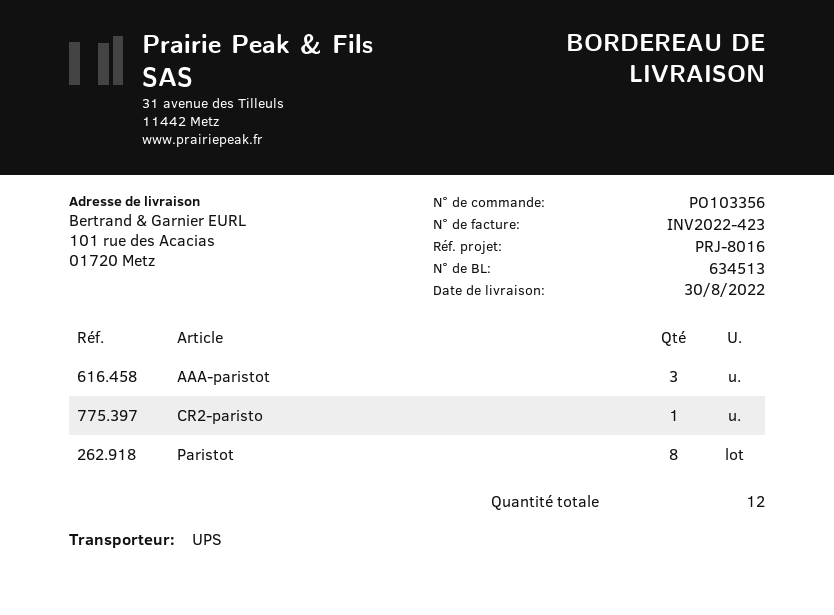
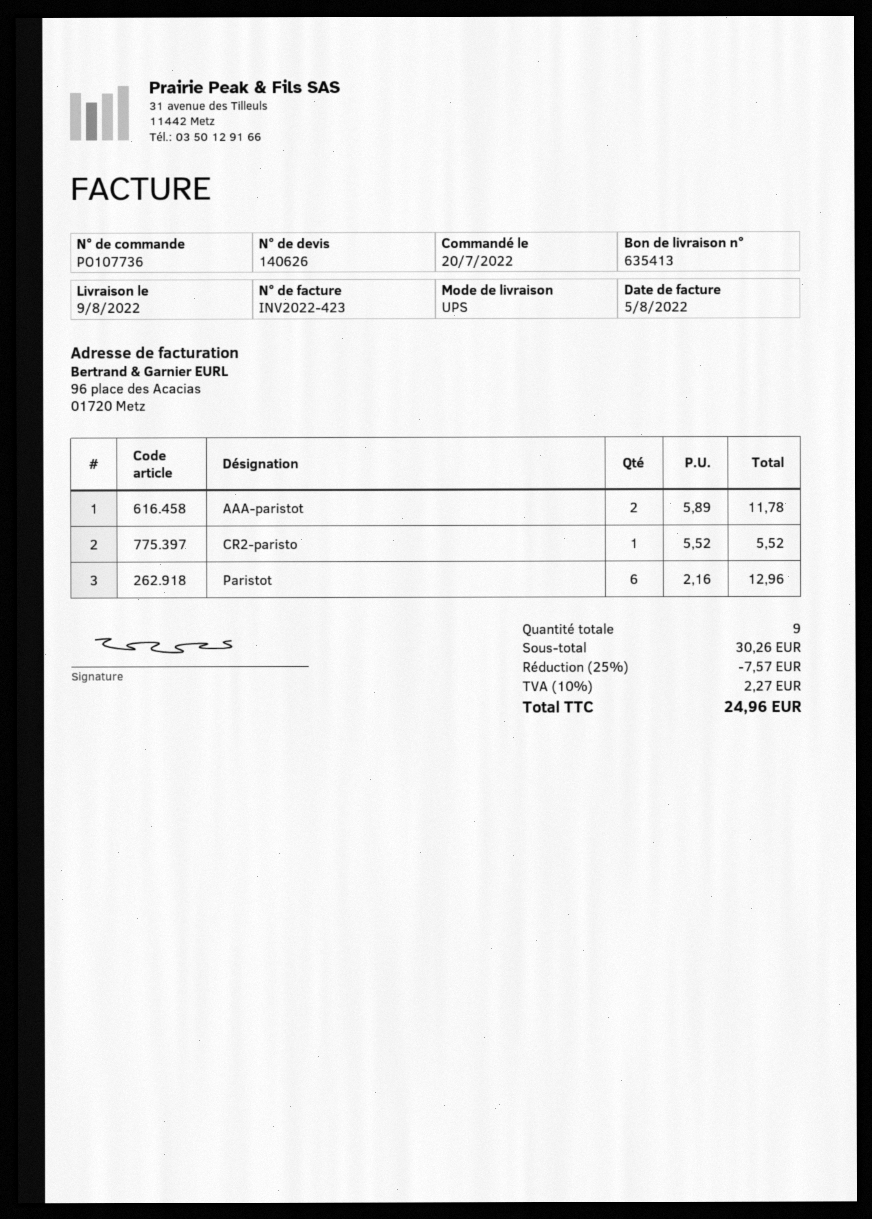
order number: PO103356 -> PO107736
delivery note number: 634513 -> 635413
delivery date: 2022-08-30 -> 2022-08-09
AAA-paristot: 3 -> 2
Paristot: 8 -> 6
total quantity: 12 -> 9

